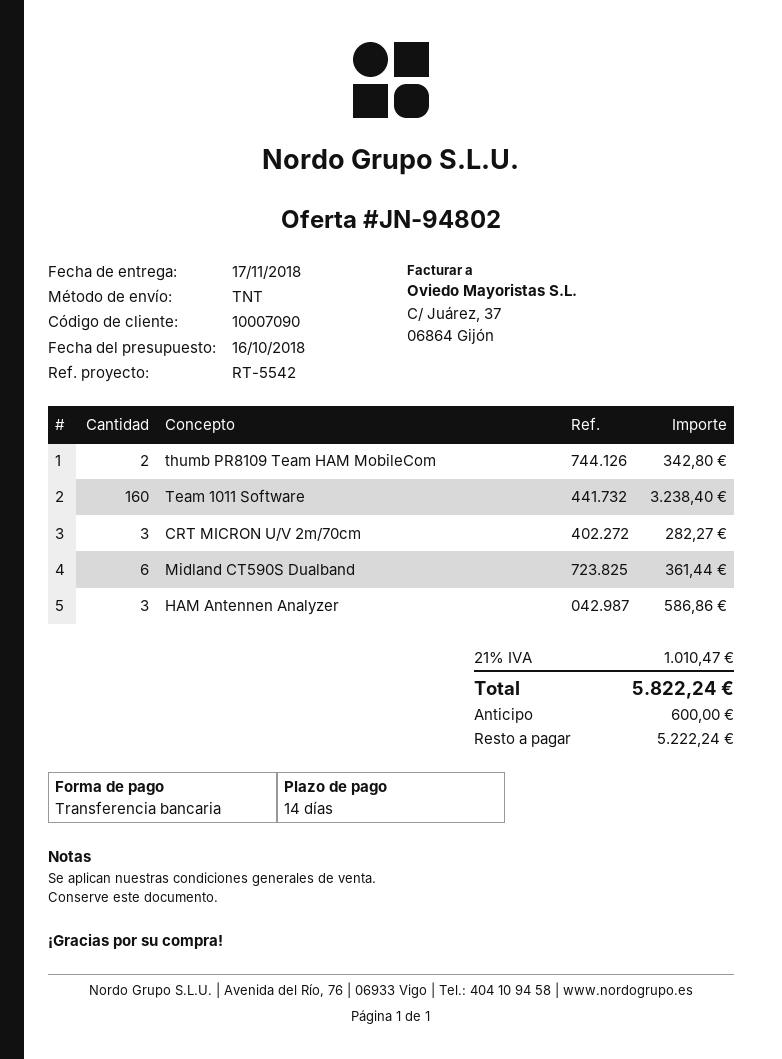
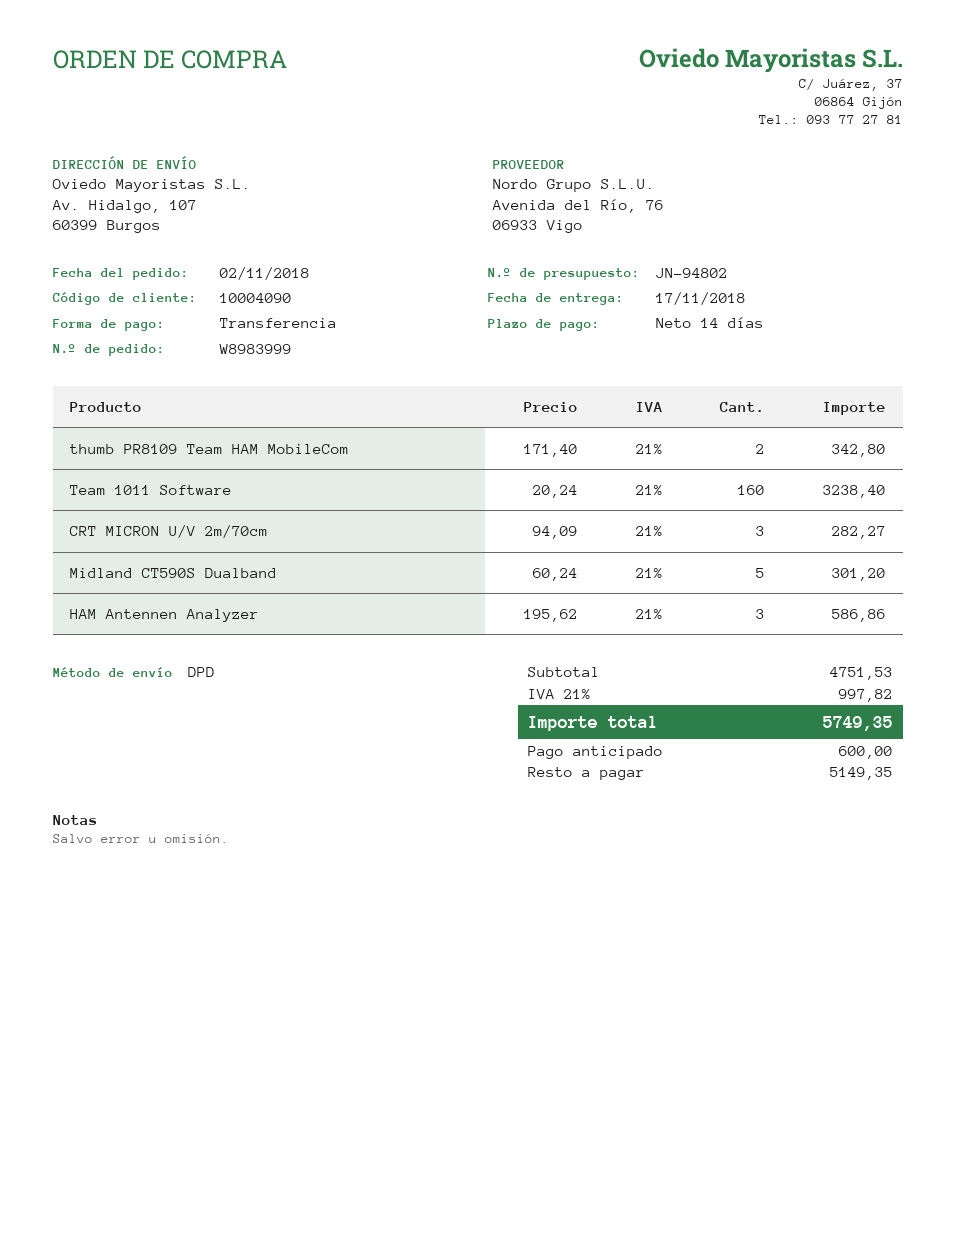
customer number: 10007090 -> 10004090
shipping method: TNT -> DPD
Midland CT590S Dualband: 6 for 361.44 -> 5 for 301.20
tax: 21% = 1010.47 -> 21% = 997.82
total: 5822.24 -> 5749.35
balance: 5222.24 -> 5149.35

